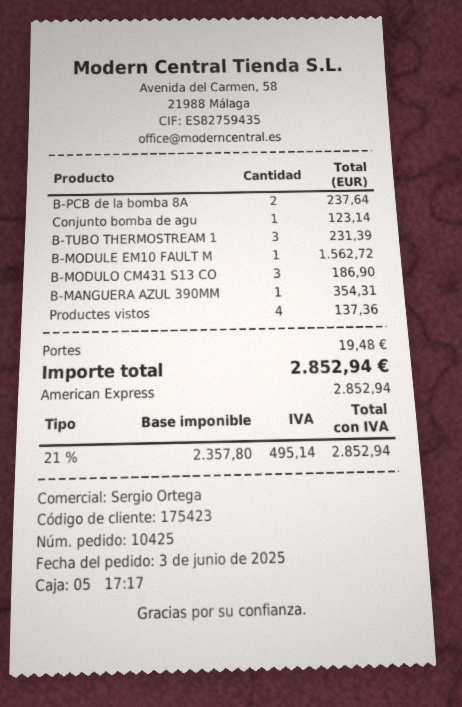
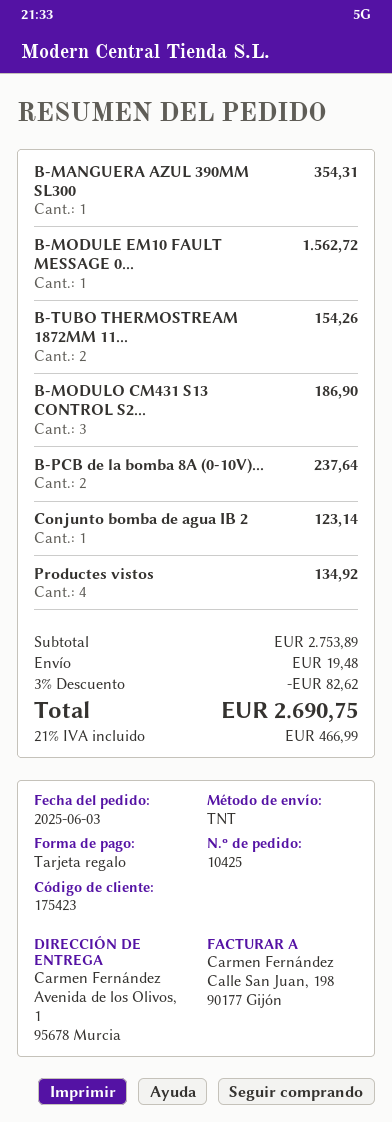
payment method: American Express -> gift card
B-TUBO THERMOSTREAM 1: 3 for 231.39 -> 2 for 154.26
Productes vistos: 4 for 137.36 -> 4 for 134.92
discount: none -> 3% = 82.62
tax: 21% = 495.14 -> 21% = 466.99
total: 2852.94 -> 2690.75

